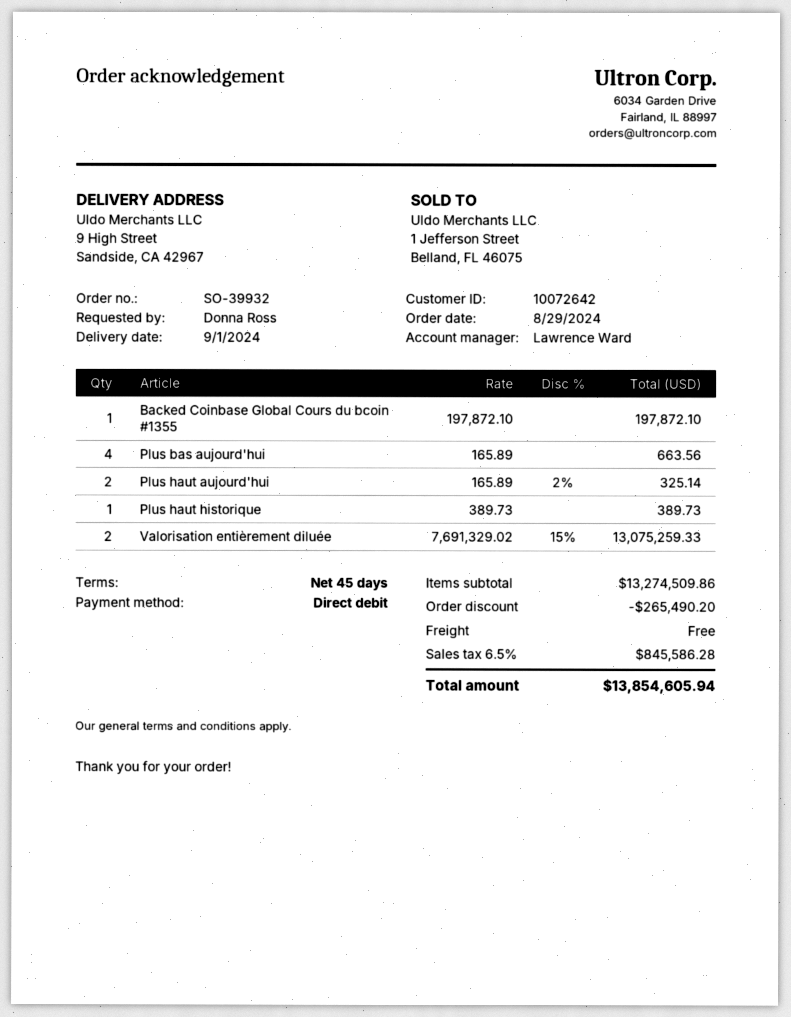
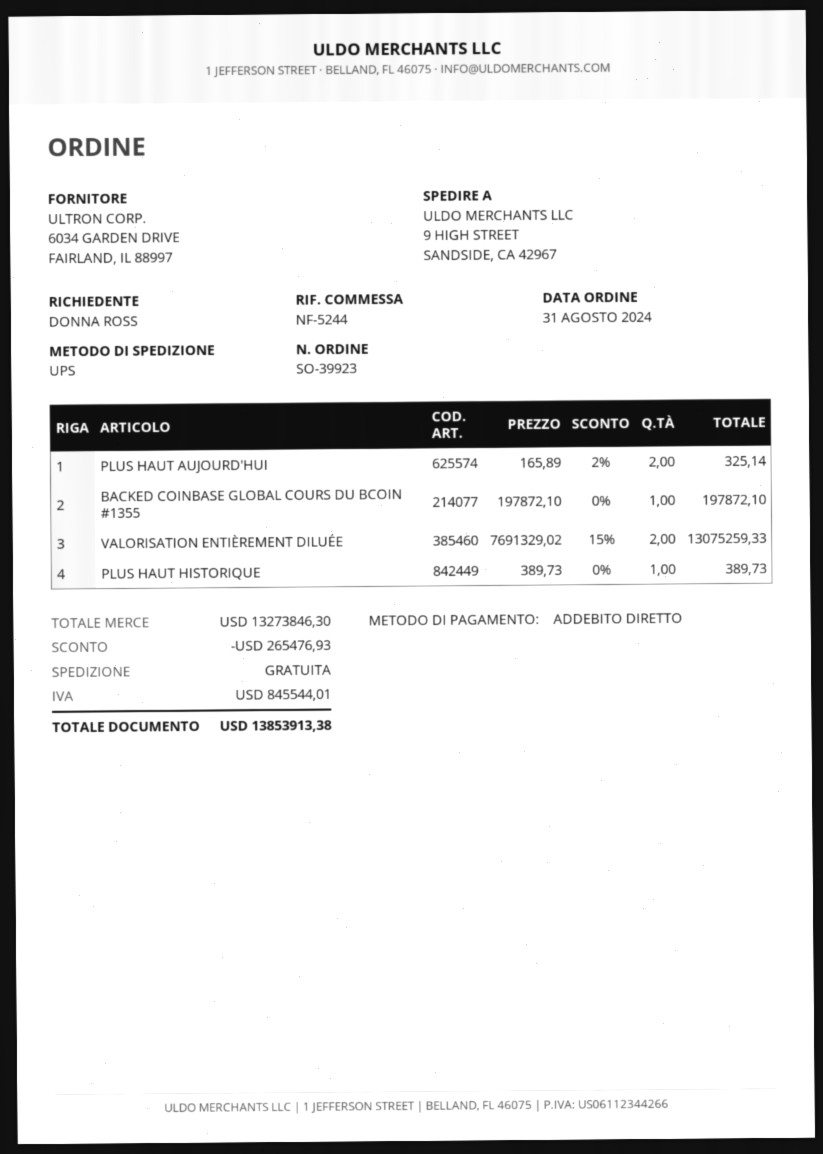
order number: SO-39932 -> SO-39923
order date: 2024-08-29 -> 2024-08-31
Plus bas aujourd'hui: 4 x 165.89 = 663.56 -> none
subtotal: 13274509.86 -> 13273846.30
discount: 265490.20 -> 265476.93
tax: 845586.28 -> 845544.01
total: 13854605.94 -> 13853913.38

